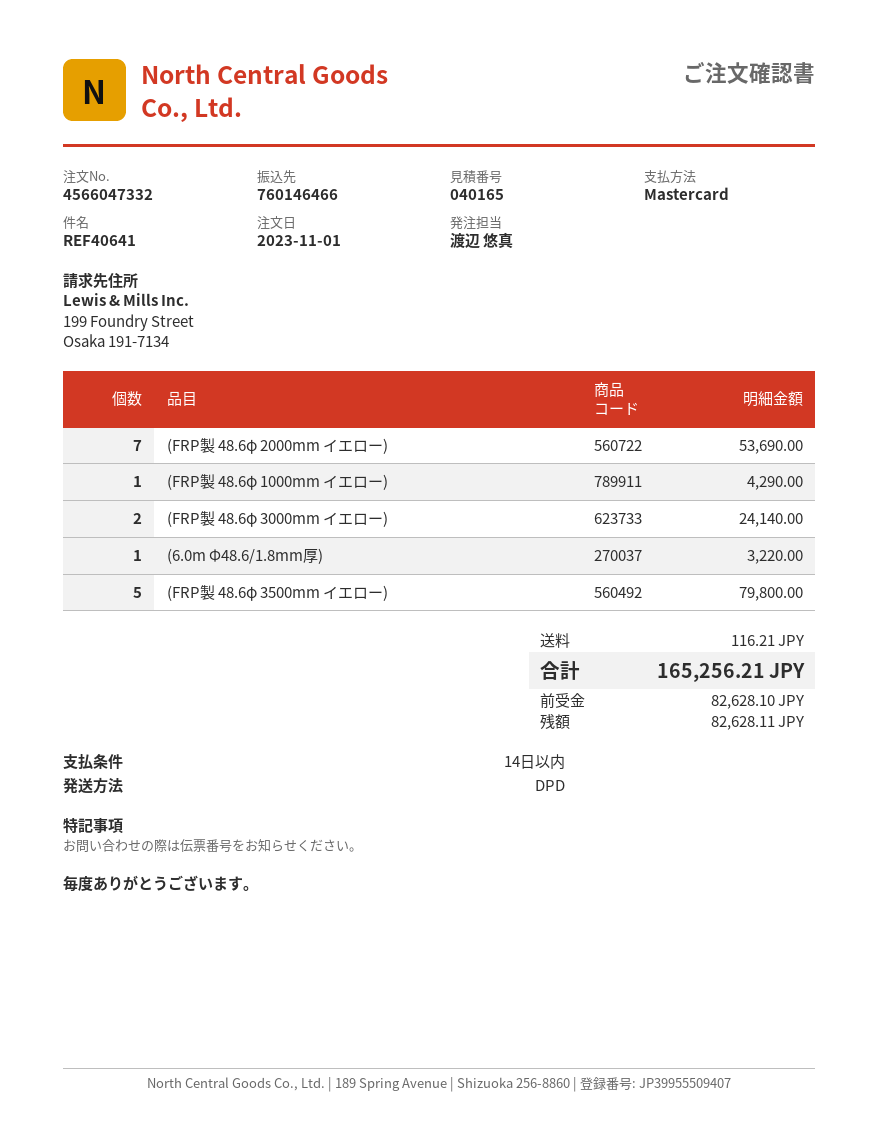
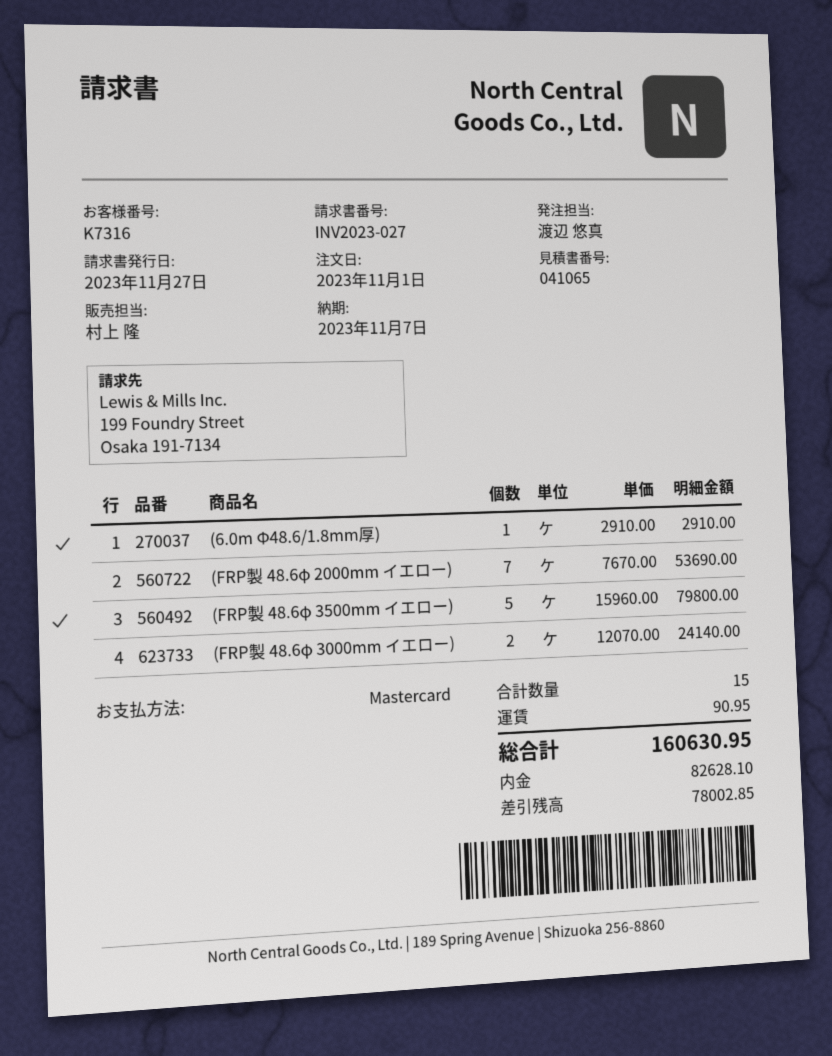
quote number: 040165 -> 041065
(FRP製 48.6φ 1000mm イエロー): 1 for 4290.00 -> none
(6.0m Φ48.6/1.8mm厚): 1 for 3220.00 -> 1 for 2910.00
shipping: 116.21 -> 90.95
total: 165256.21 -> 160630.95
balance: 82628.11 -> 78002.85

